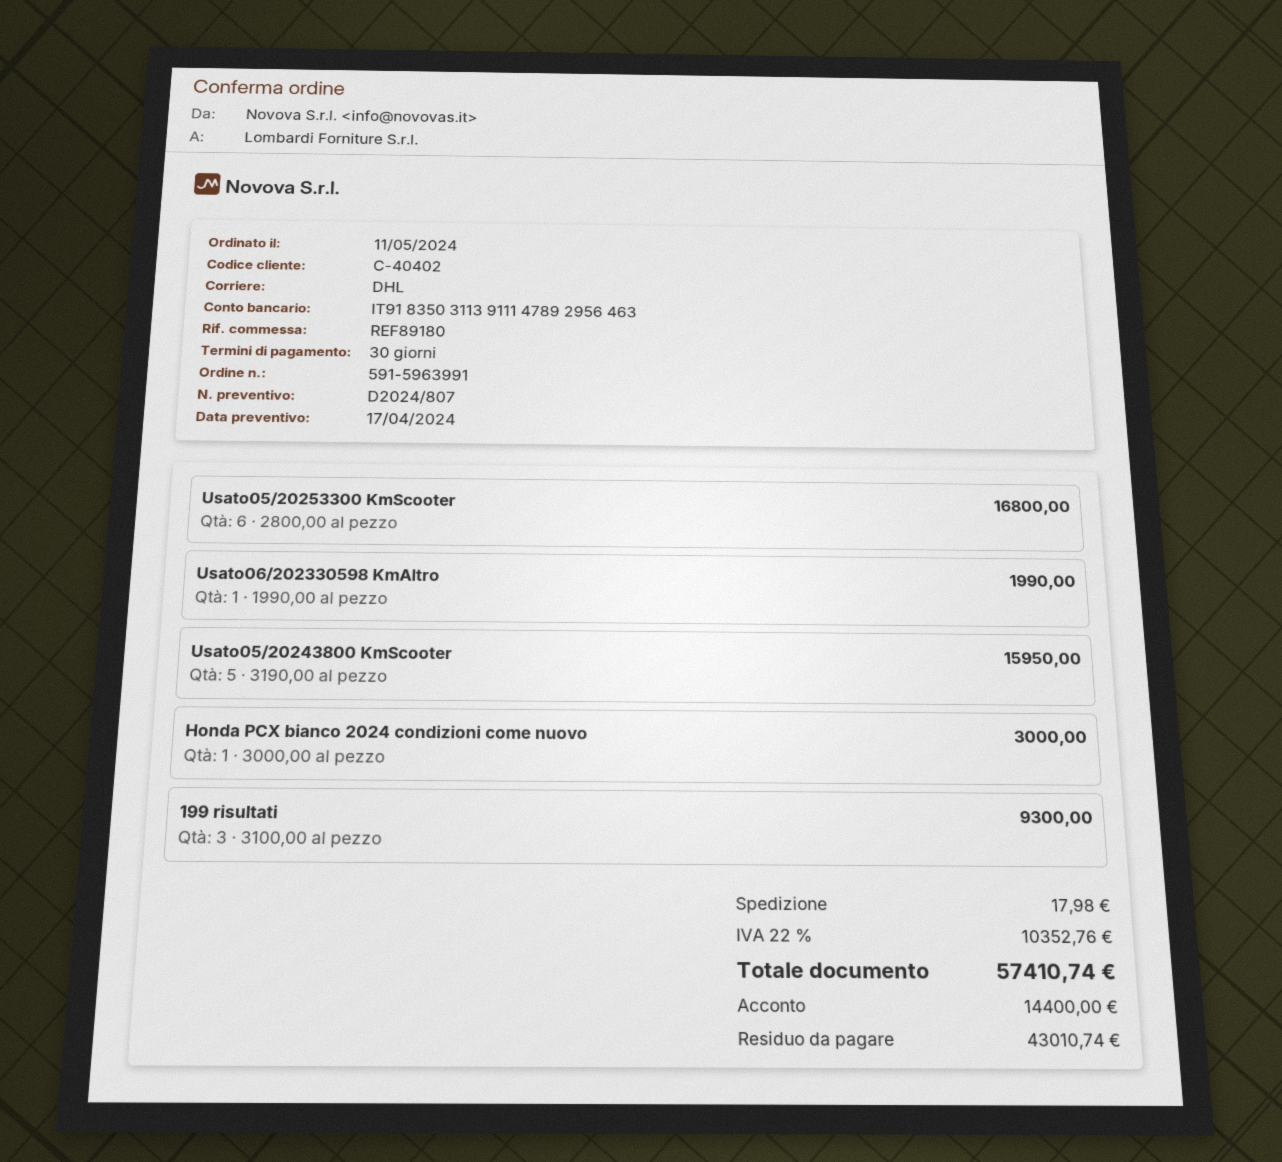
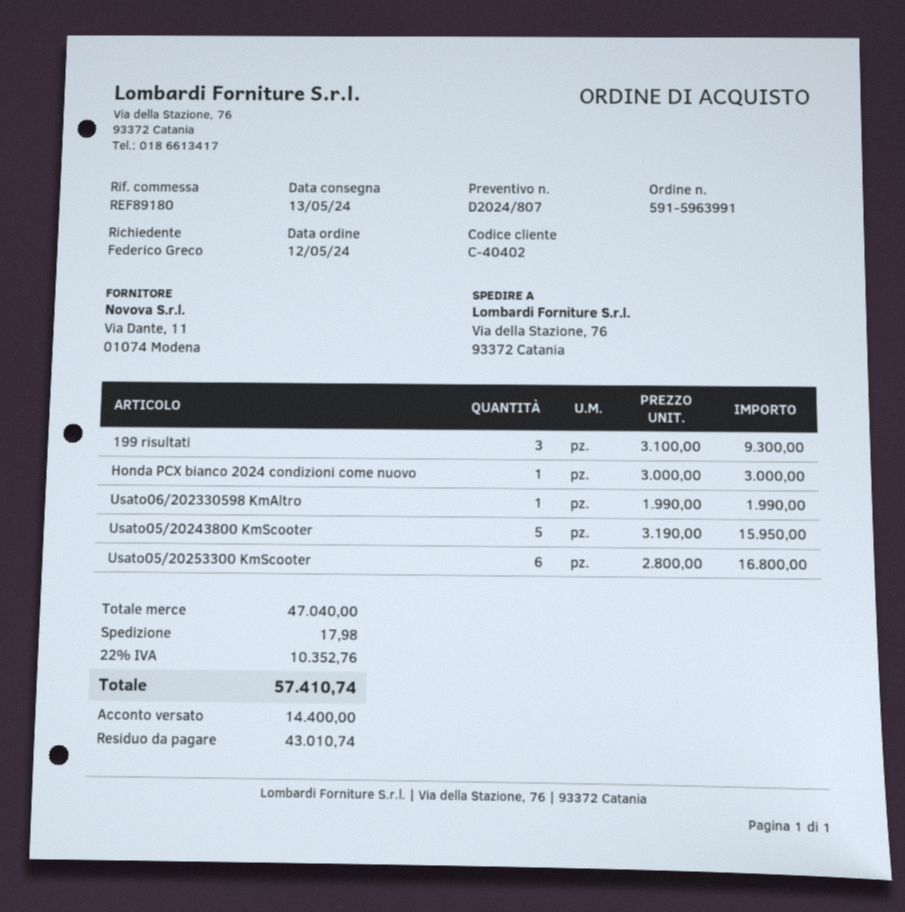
order date: 2024-05-11 -> 2024-05-12

